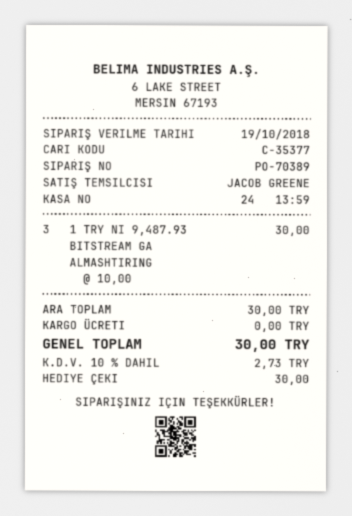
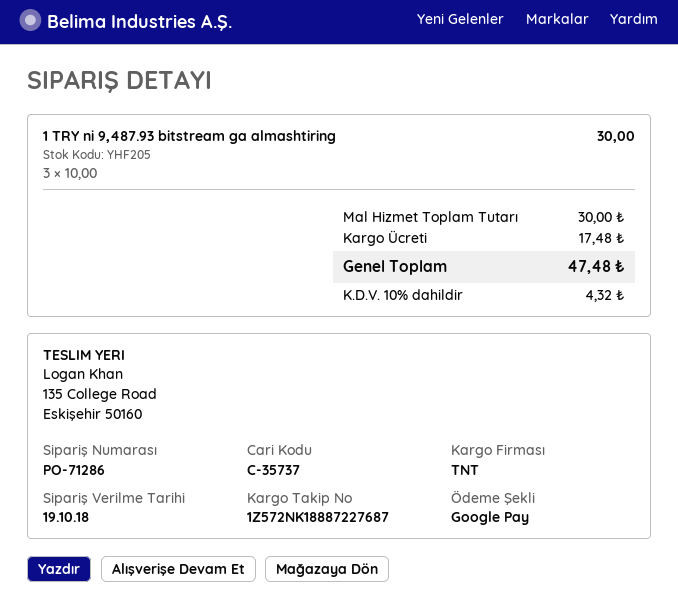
order number: PO-70389 -> PO-71286
customer number: C-35377 -> C-35737
payment method: gift card -> Google Pay
shipping: 0.00 -> 17.48
tax: 10% = 2.73 -> 10% = 4.32
total: 30.00 -> 47.48

